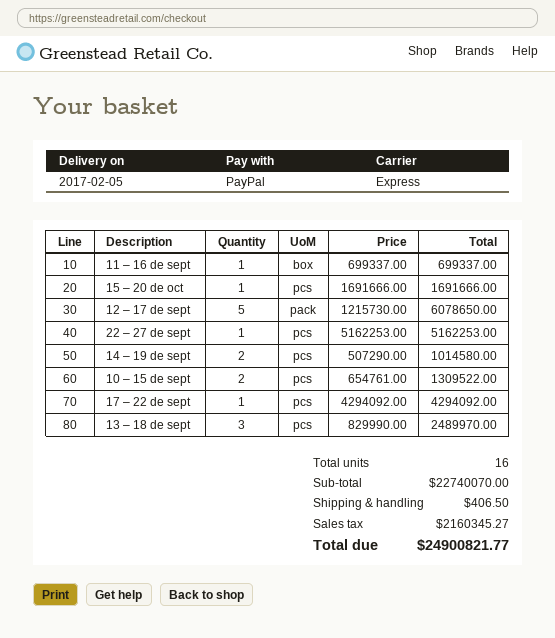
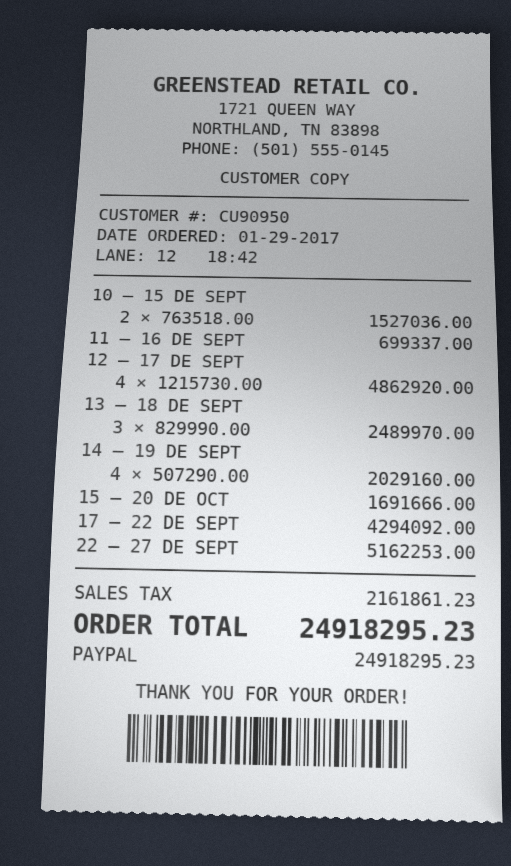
12 – 17 de sept: 5 x 1215730.00 = 6078650.00 -> 4 x 1215730.00 = 4862920.00
14 – 19 de sept: 2 x 507290.00 = 1014580.00 -> 4 x 507290.00 = 2029160.00
10 – 15 de sept: 2 x 654761.00 = 1309522.00 -> 2 x 763518.00 = 1527036.00
shipping: 406.50 -> none
tax: 2160345.27 -> 2161861.23
total: 24900821.77 -> 24918295.23

